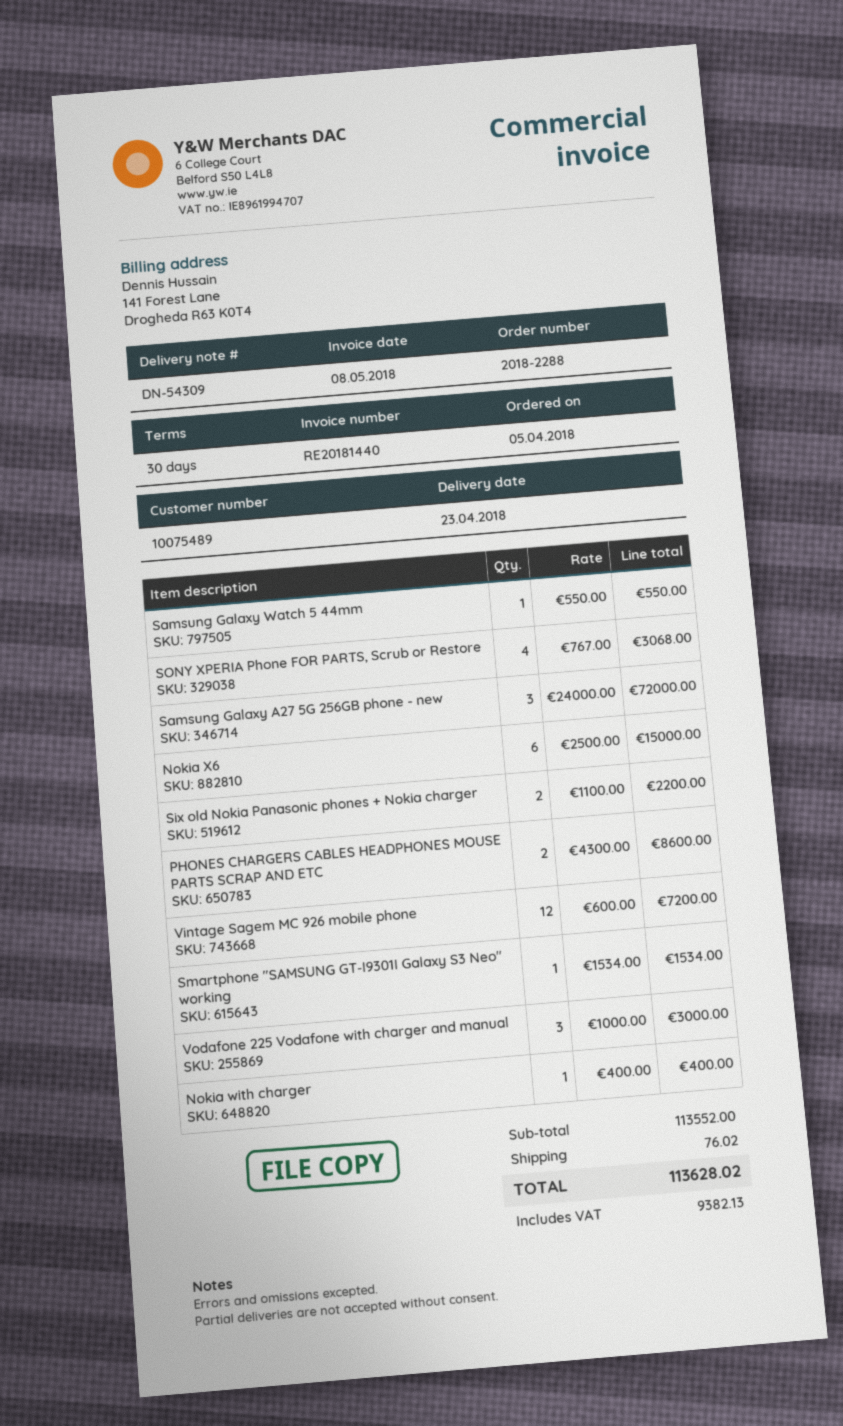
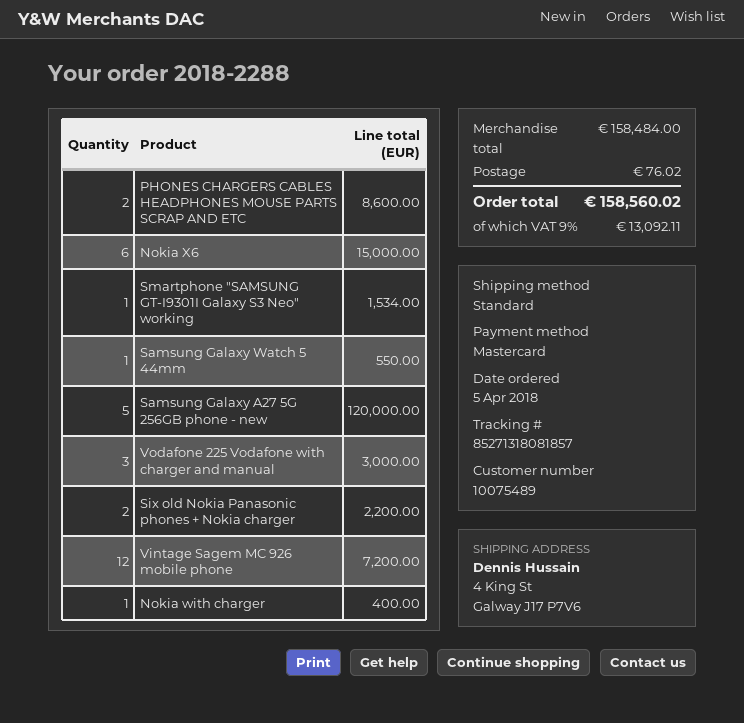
SONY XPERIA Phone FOR PARTS, Scrub or Restore: 4 for 3068.00 -> none
Samsung Galaxy A27 5G 256GB phone - new: 3 for 72000.00 -> 5 for 120000.00
subtotal: 113552.00 -> 158484.00
tax: 9382.13 -> 13092.11
total: 113628.02 -> 158560.02

